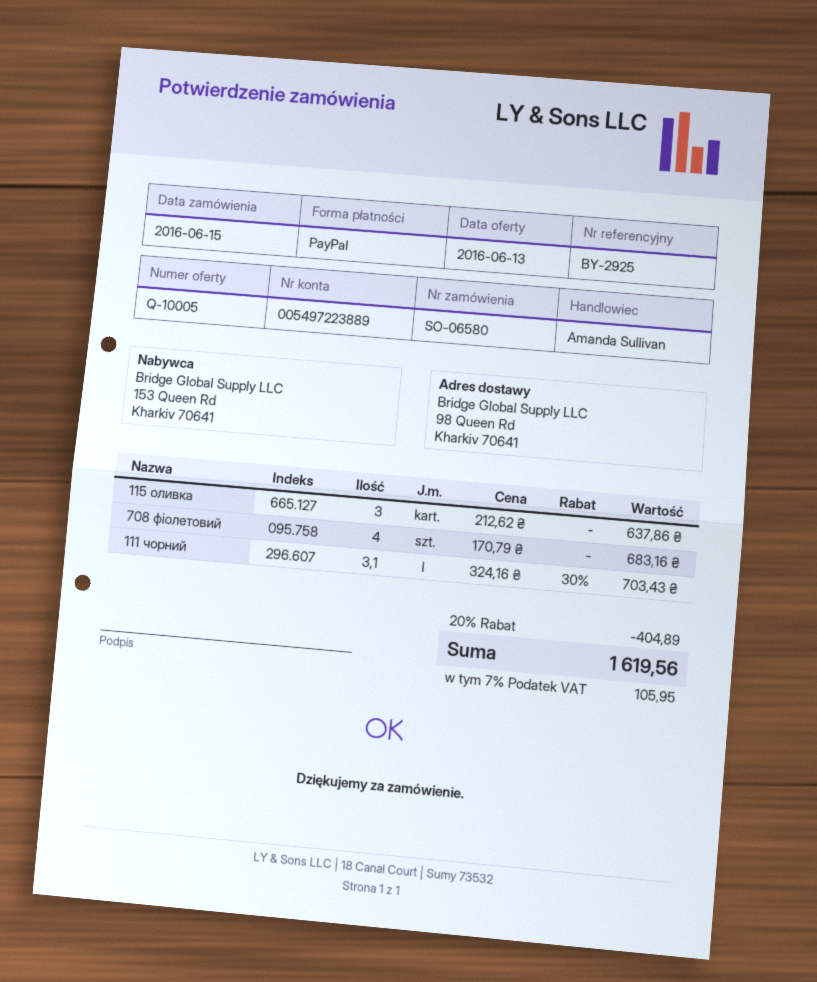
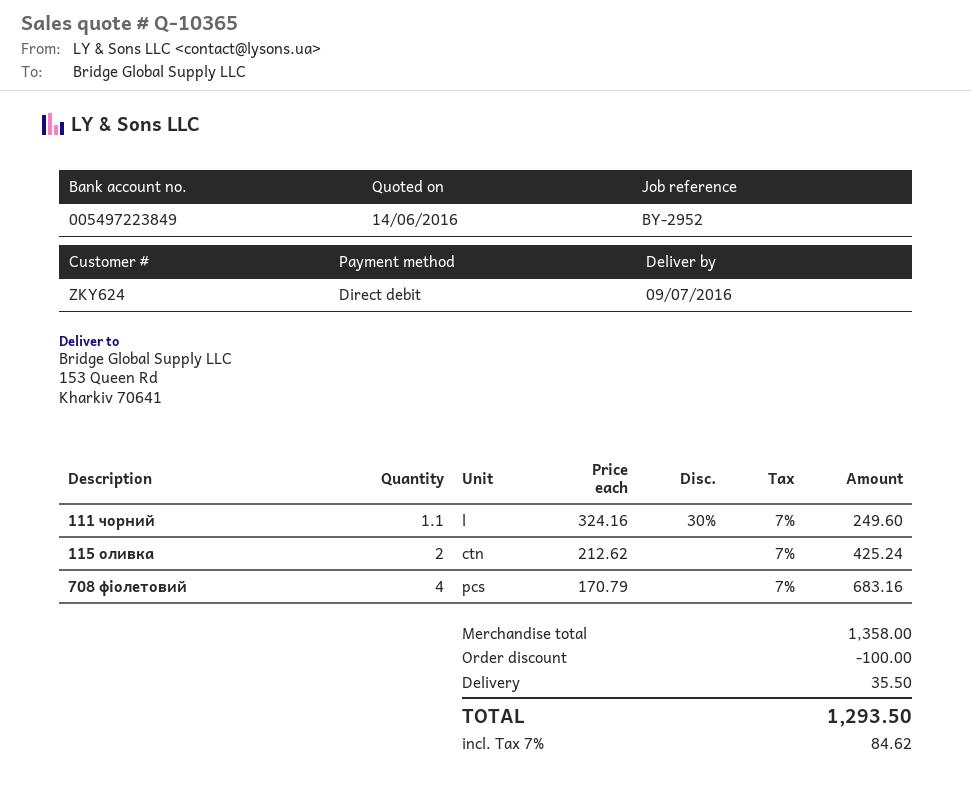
quote number: Q-10005 -> Q-10365
quote date: 2016-06-13 -> 2016-06-14
reference: BY-2925 -> BY-2952
payment method: PayPal -> direct debit
bank account: 005497223889 -> 005497223849
ship to: 98 Queen Rd, Kharkiv 70641 -> 153 Queen Rd, Kharkiv 70641
115 оливка: 3 x 212.62 = 637.86 -> 2 x 212.62 = 425.24
111 чорний: 3.1 x 324.16 - 30% = 703.43 -> 1.1 x 324.16 - 30% = 249.60
discount: 404.89 -> 100.00
shipping: none -> 35.50
tax: 7% = 105.95 -> 7% = 84.62
total: 1619.56 -> 1293.50

